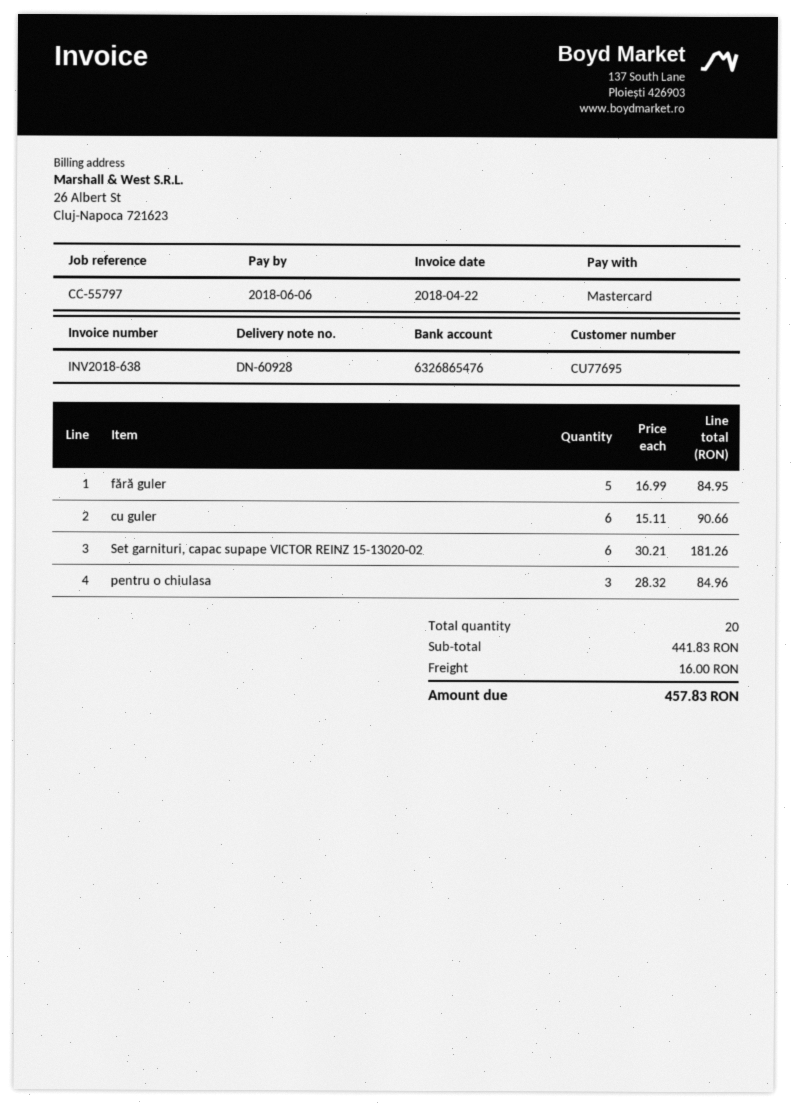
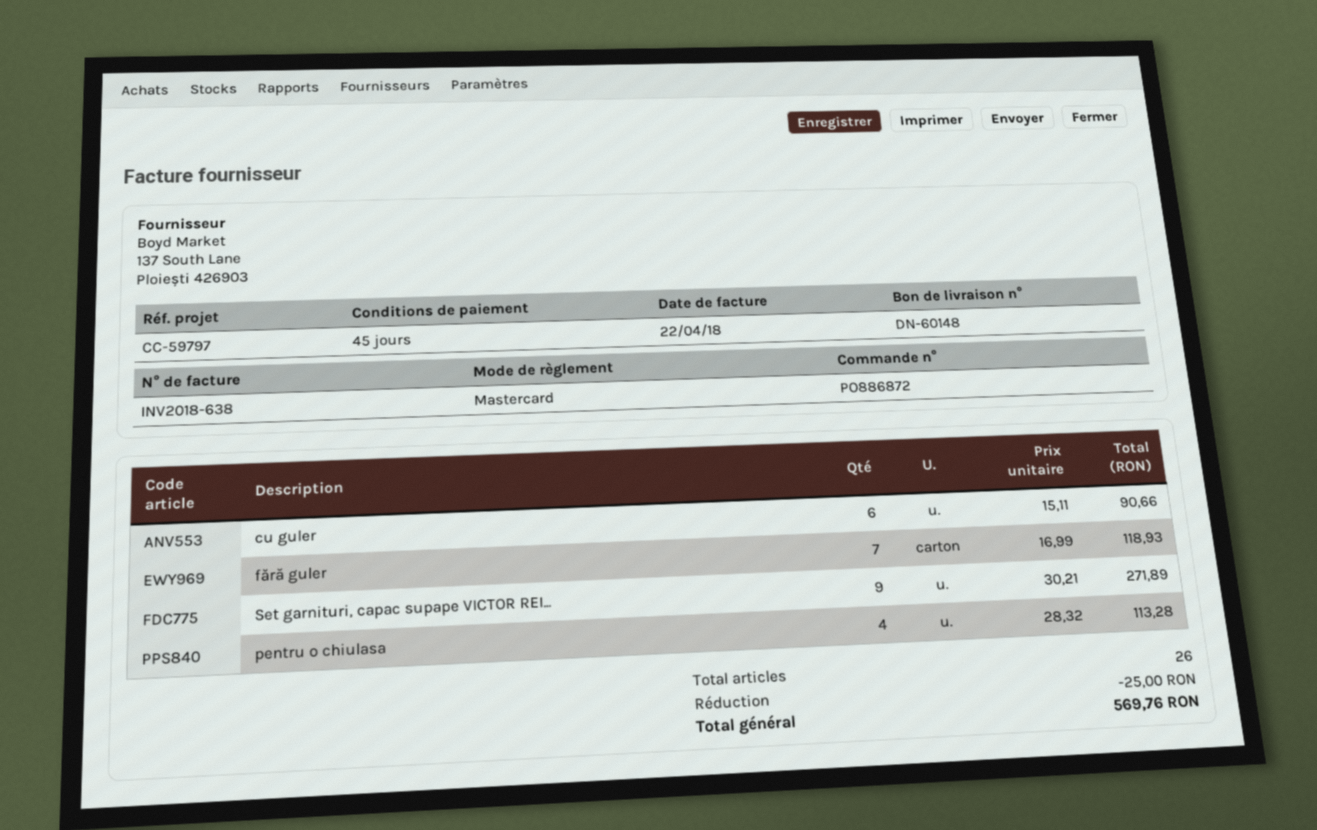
delivery note number: DN-60928 -> DN-60148
reference: CC-55797 -> CC-59797
fără guler: 5 x 16.99 = 84.95 -> 7 x 16.99 = 118.93
Set garnituri, capac supape VICTOR REINZ 15-13020-02: 6 x 30.21 = 181.26 -> 9 x 30.21 = 271.89
pentru o chiulasa: 3 x 28.32 = 84.96 -> 4 x 28.32 = 113.28
total quantity: 20 -> 26
discount: none -> 25.00
shipping: 16.00 -> none
total: 457.83 -> 569.76

